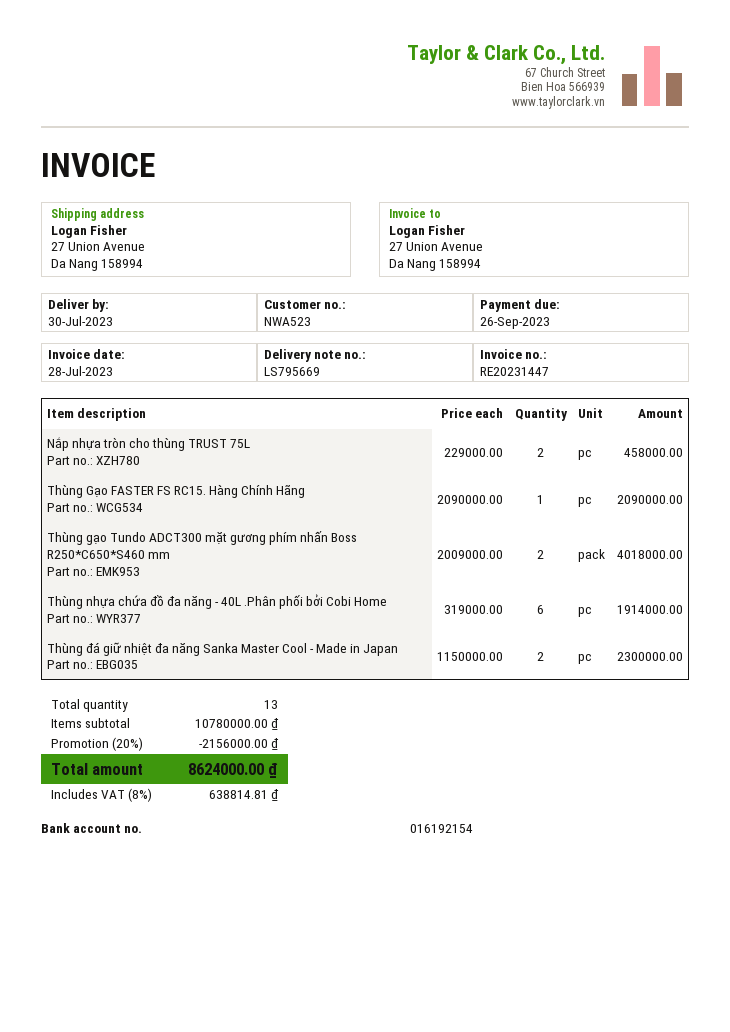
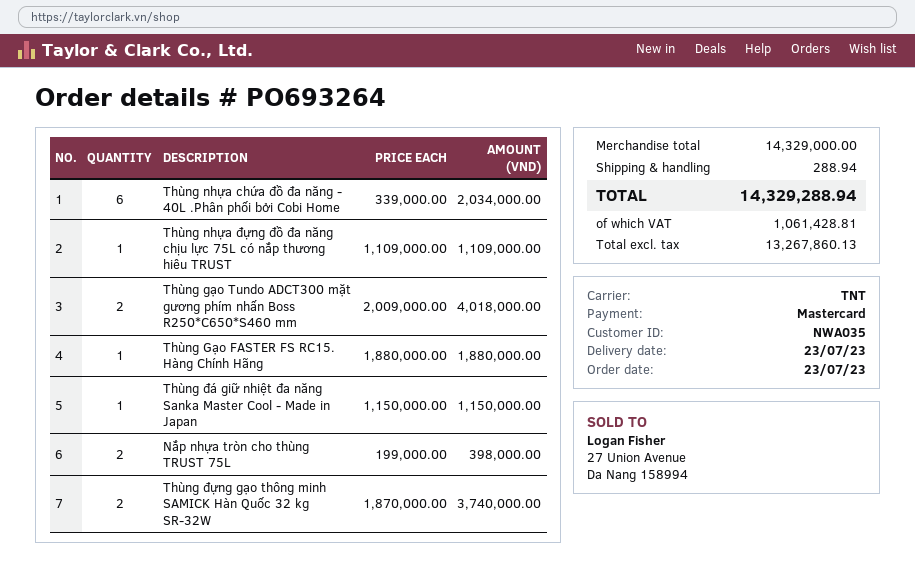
delivery date: 2023-07-30 -> 2023-07-23
customer number: NWA523 -> NWA035
Nắp nhựa tròn cho thùng TRUST 75L: 2 x 229000.00 = 458000.00 -> 2 x 199000.00 = 398000.00
Thùng Gạo FASTER FS RC15. Hàng Chính Hãng: 1 x 2090000.00 = 2090000.00 -> 1 x 1880000.00 = 1880000.00
Thùng nhựa chứa đồ đa năng - 40L .Phân phối bởi Cobi Home: 6 x 319000.00 = 1914000.00 -> 6 x 339000.00 = 2034000.00
Thùng đá giữ nhiệt đa năng Sanka Master Cool - Made in Japan: 2 x 1150000.00 = 2300000.00 -> 1 x 1150000.00 = 1150000.00
Thùng nhựa đựng đồ đa năng chịu lực 75L có nắp thương hiêu TRUST: none -> 1 x 1109000.00 = 1109000.00
Thùng đựng gạo thông minh SAMICK Hàn Quốc 32 kg SR-32W: none -> 2 x 1870000.00 = 3740000.00
subtotal: 10780000.00 -> 14329000.00
discount: 20% = 2156000.00 -> none
shipping: none -> 288.94
tax: 638814.81 -> 1061428.81
total: 8624000.00 -> 14329288.94

